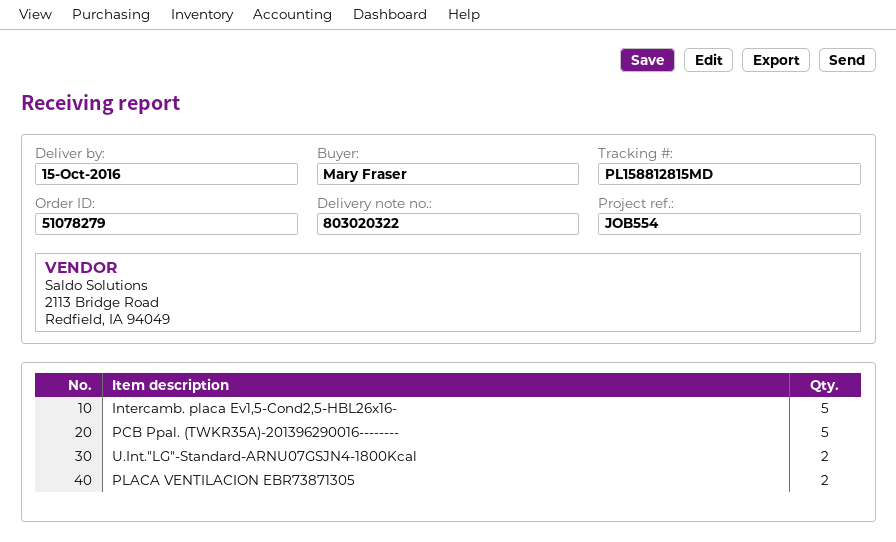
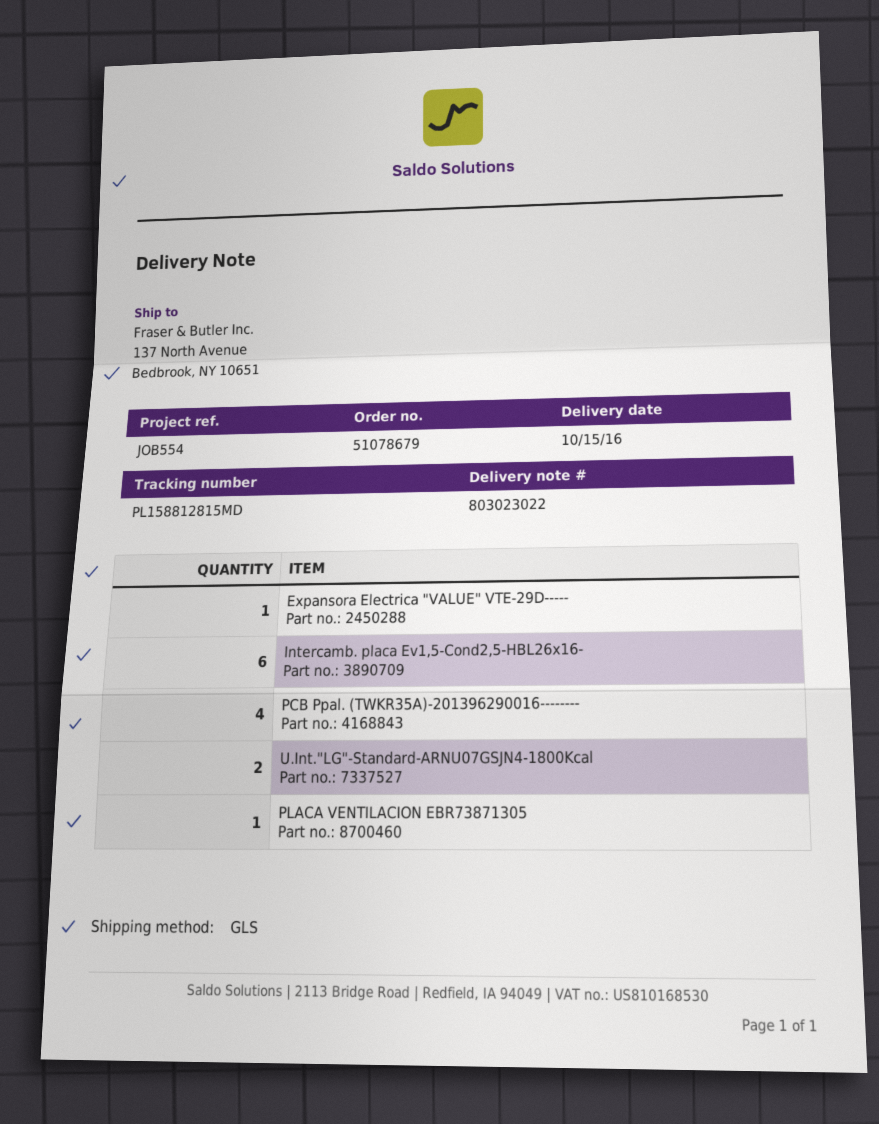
order number: 51078279 -> 51078679
delivery note number: 803020322 -> 803023022
Intercamb. placa Ev1,5-Cond2,5-HBL26x16-: 5 -> 6
PCB Ppal. (TWKR35A)-201396290016--------: 5 -> 4
PLACA VENTILACION EBR73871305: 2 -> 1
Expansora Electrica "VALUE" VTE-29D-----: none -> 1

